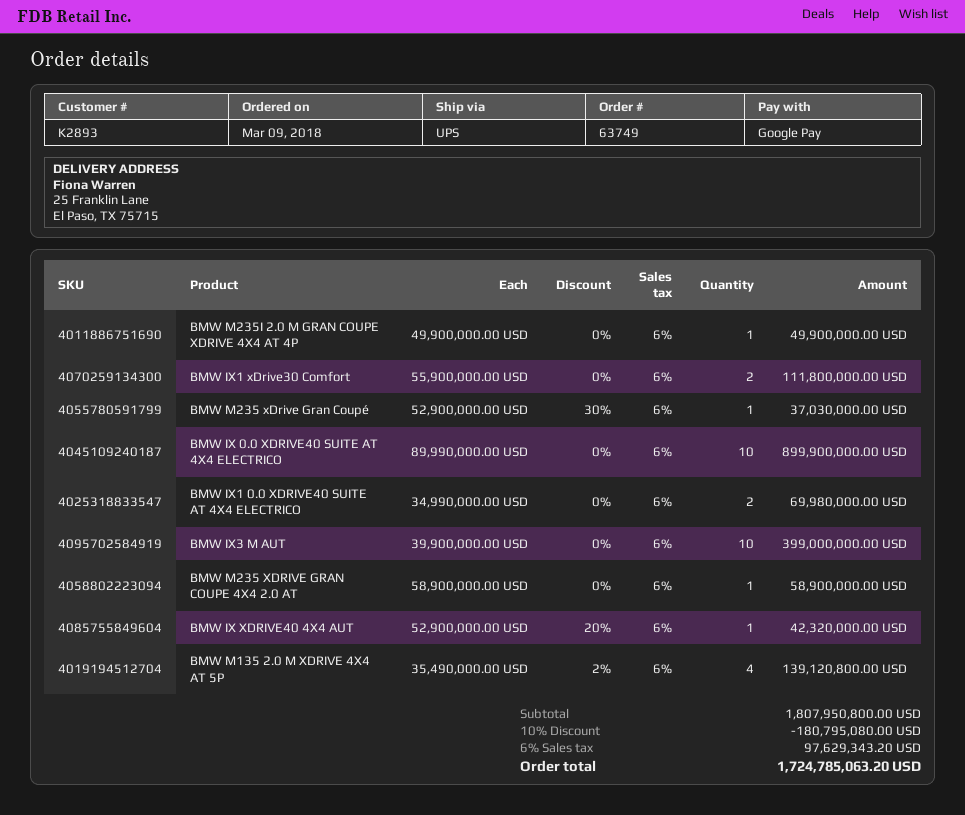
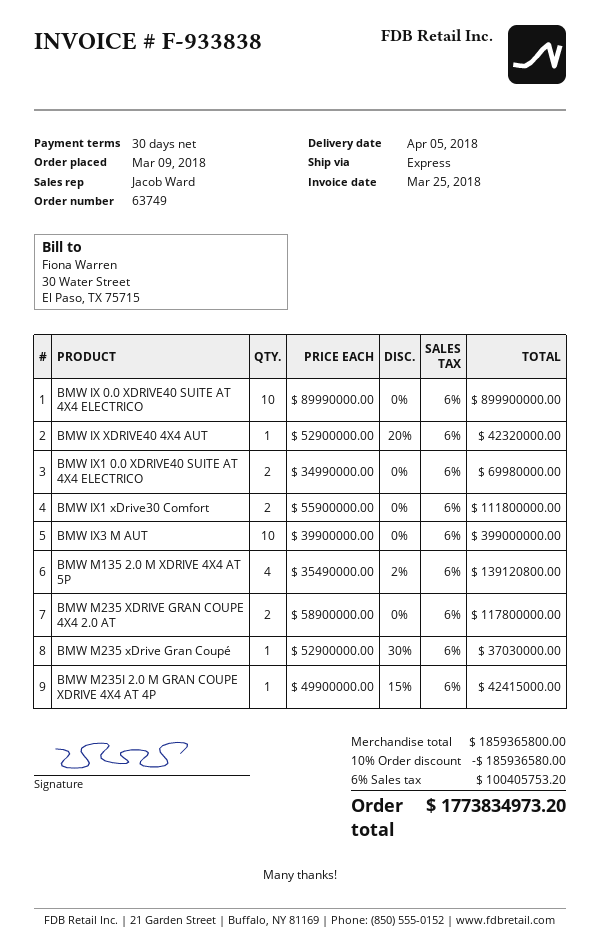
shipping method: UPS -> express
BMW M235I 2.0 M GRAN COUPE XDRIVE 4X4 AT 4P: 1 x 49900000.00 = 49900000.00 -> 1 x 49900000.00 - 15% = 42415000.00
BMW M235 XDRIVE GRAN COUPE 4X4 2.0 AT: 1 x 58900000.00 = 58900000.00 -> 2 x 58900000.00 = 117800000.00
subtotal: 1807950800.00 -> 1859365800.00
discount: 10% = 180795080.00 -> 10% = 185936580.00
tax: 6% = 97629343.20 -> 6% = 100405753.20
total: 1724785063.20 -> 1773834973.20

